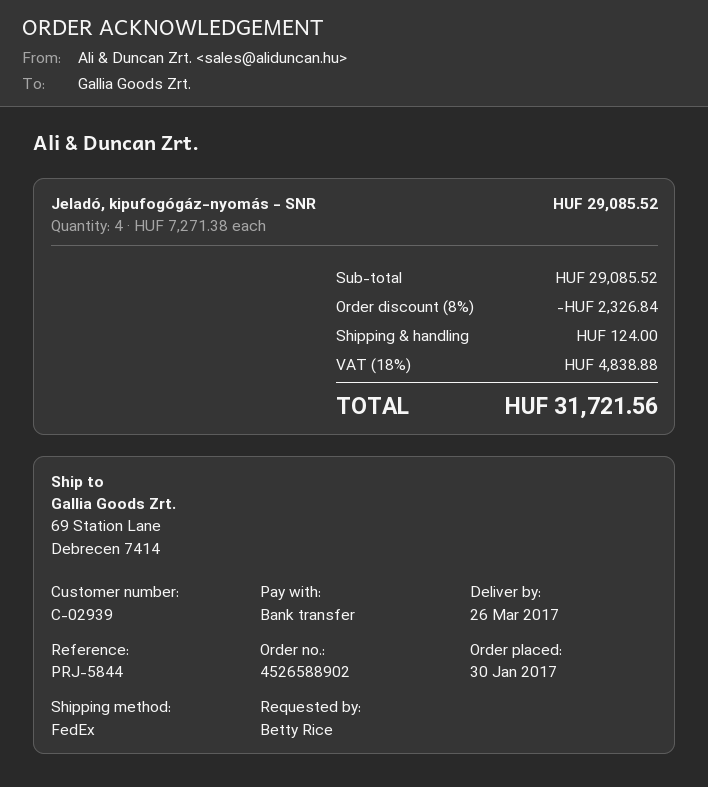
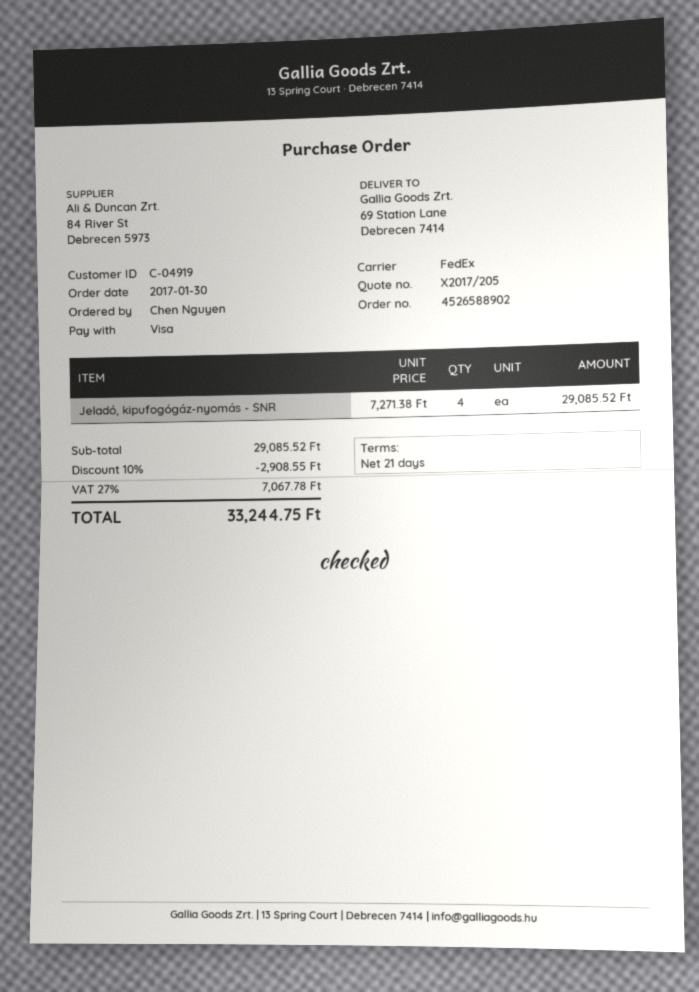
customer number: C-02939 -> C-04919
ordered by: Betty Rice -> Chen Nguyen
payment method: bank transfer -> Visa
discount: 8% = 2326.84 -> 10% = 2908.55
shipping: 124.00 -> none
tax: 18% = 4838.88 -> 27% = 7067.78
total: 31721.56 -> 33244.75

